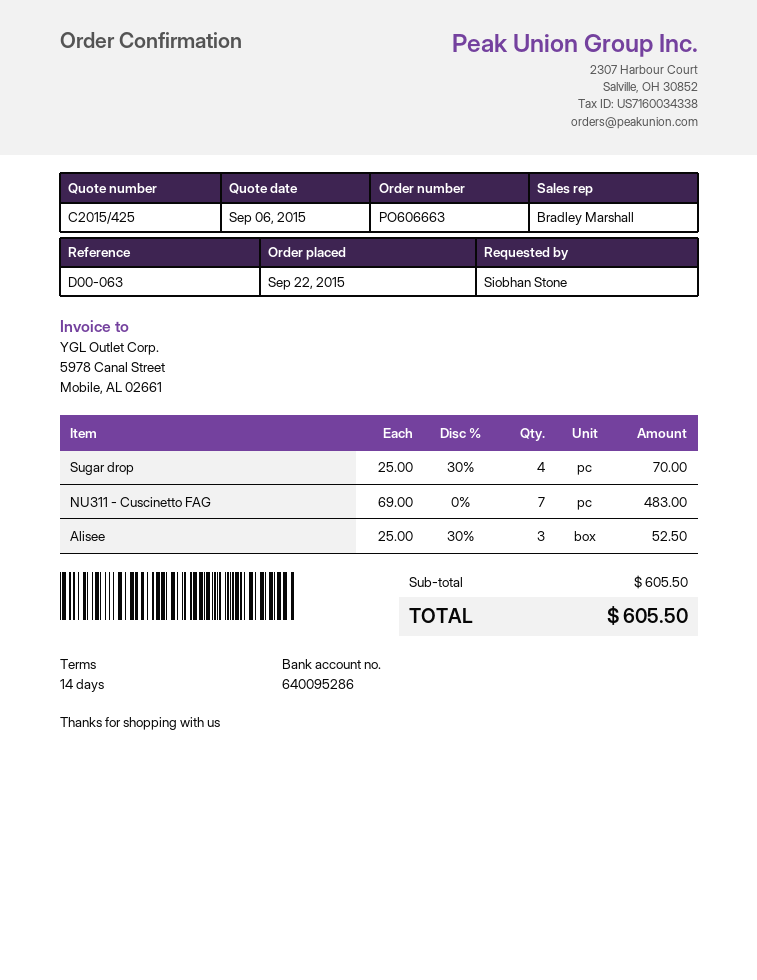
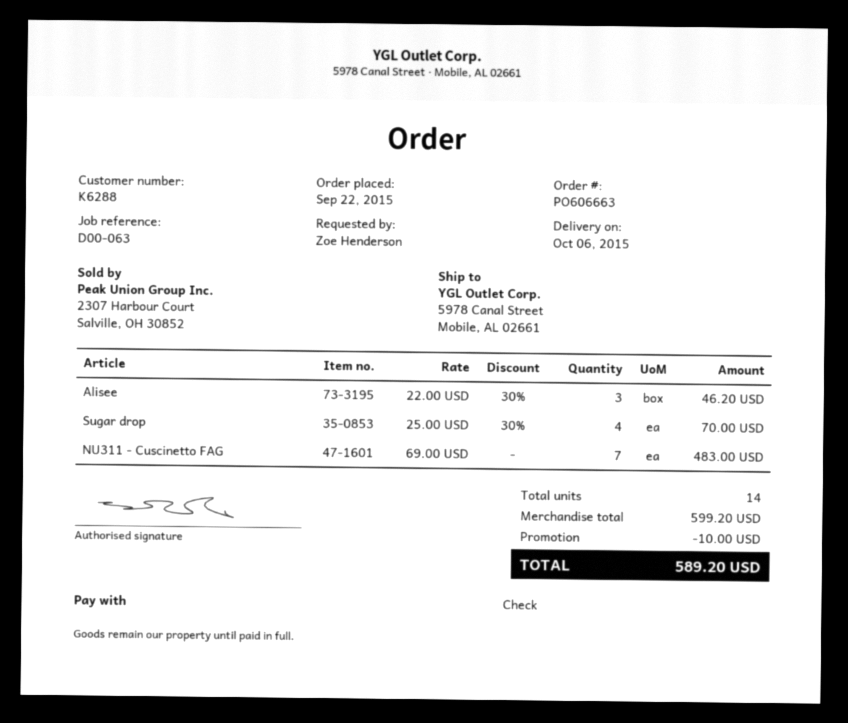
ordered by: Siobhan Stone -> Zoe Henderson
Alisee: 3 x 25.00 - 30% = 52.50 -> 3 x 22.00 - 30% = 46.20
subtotal: 605.50 -> 599.20
discount: none -> 10.00
total: 605.50 -> 589.20

